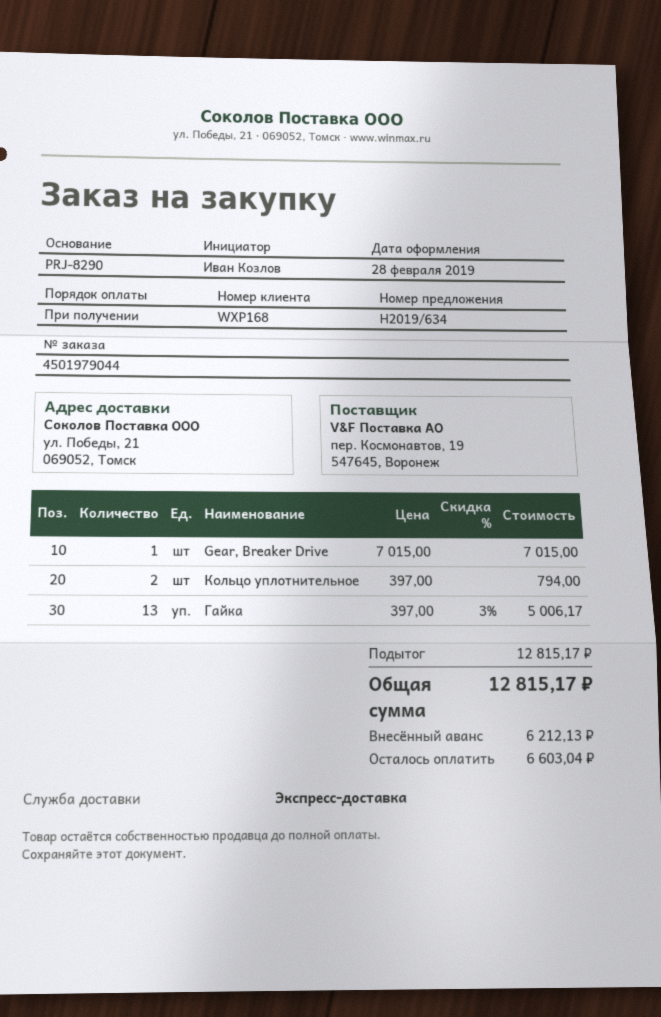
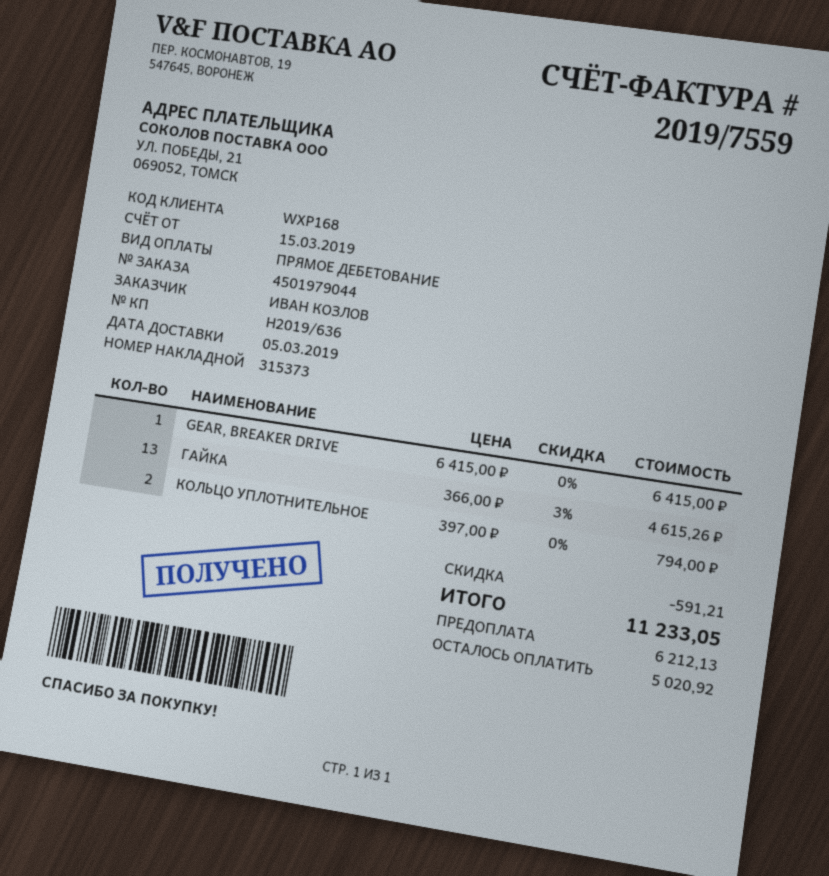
quote number: H2019/634 -> H2019/636
Gear, Breaker Drive: 1 x 7015.00 = 7015.00 -> 1 x 6415.00 = 6415.00
Гайка: 13 x 397.00 - 3% = 5006.17 -> 13 x 366.00 - 3% = 4615.26
discount: none -> 591.21
total: 12815.17 -> 11233.05
balance: 6603.04 -> 5020.92

